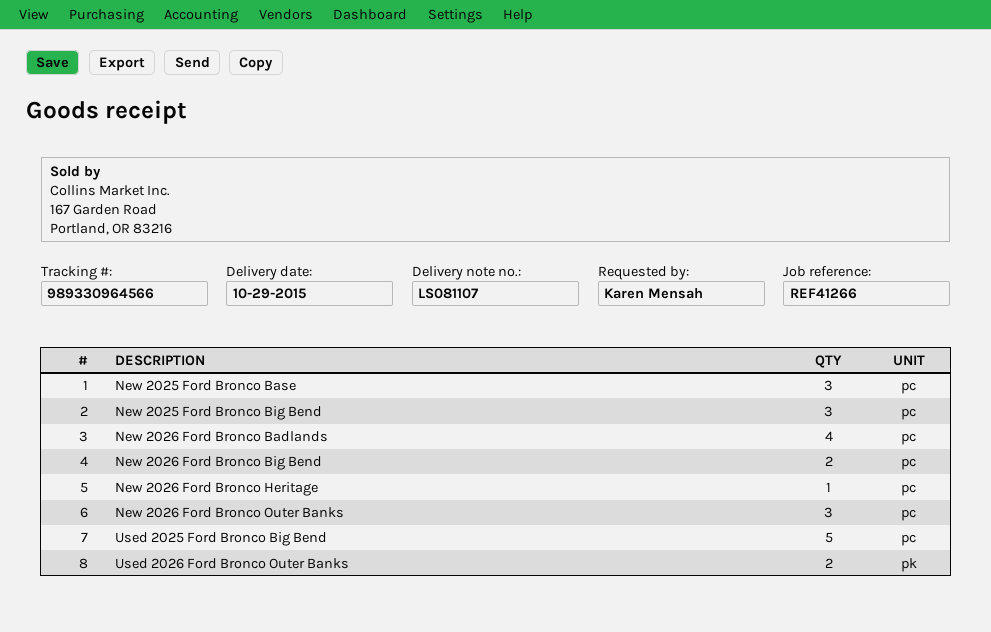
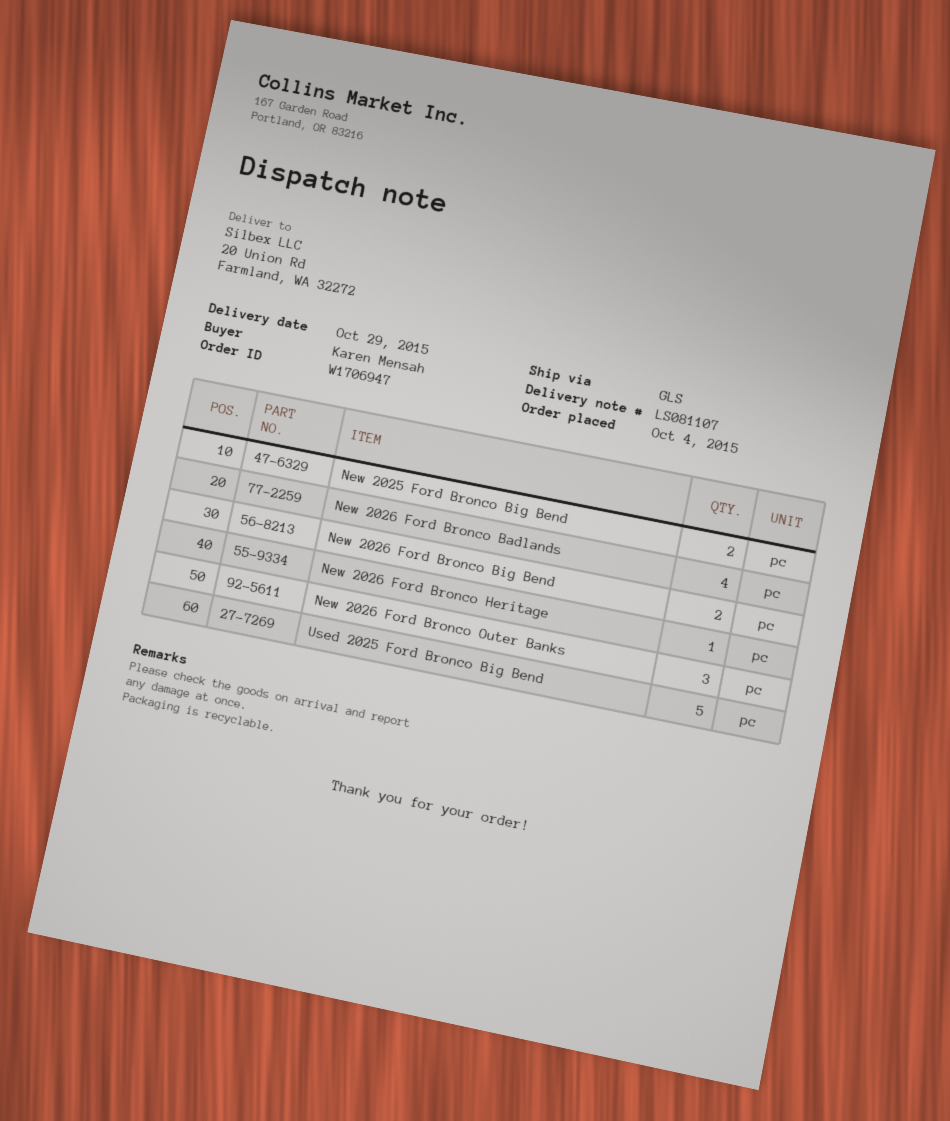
New 2025 Ford Bronco Base: 3 -> none
New 2025 Ford Bronco Big Bend: 3 -> 2
Used 2026 Ford Bronco Outer Banks: 2 -> none

